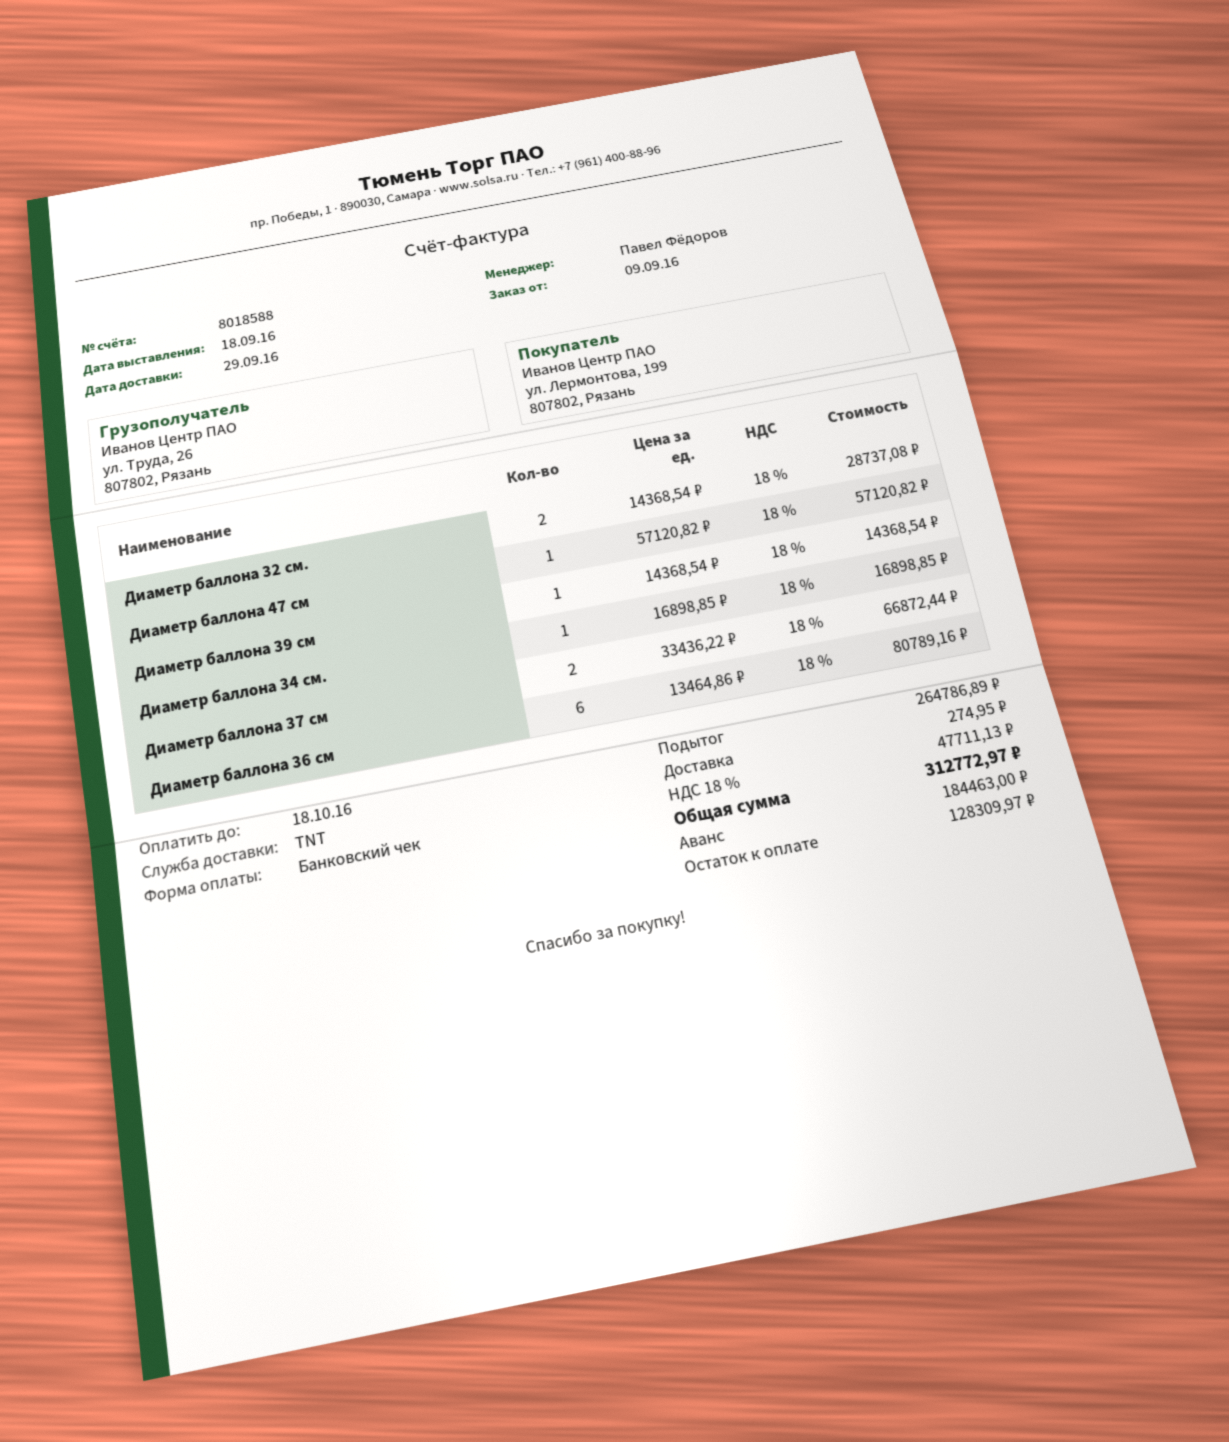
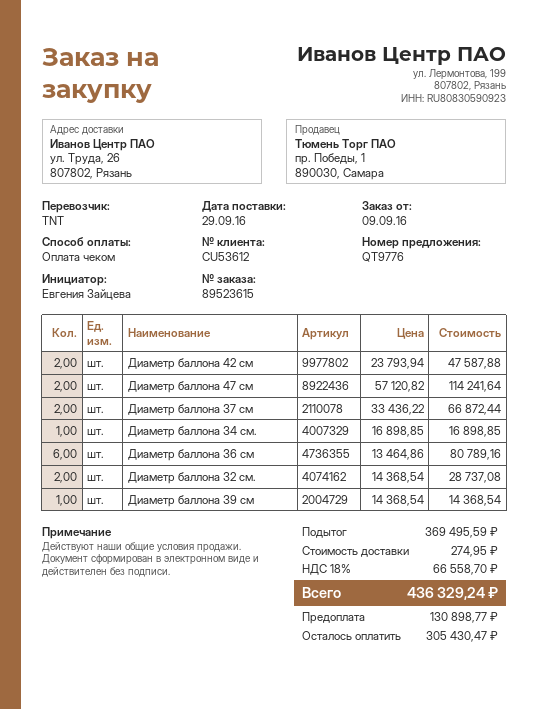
Диаметр баллона 47 см: 1 x 57120.82 = 57120.82 -> 2 x 57120.82 = 114241.64
Диаметр баллона 42 см: none -> 2 x 23793.94 = 47587.88
subtotal: 264786.89 -> 369495.59
tax: 18% = 47711.13 -> 18% = 66558.70
total: 312772.97 -> 436329.24
deposit: 184463.00 -> 130898.77
balance: 128309.97 -> 305430.47

